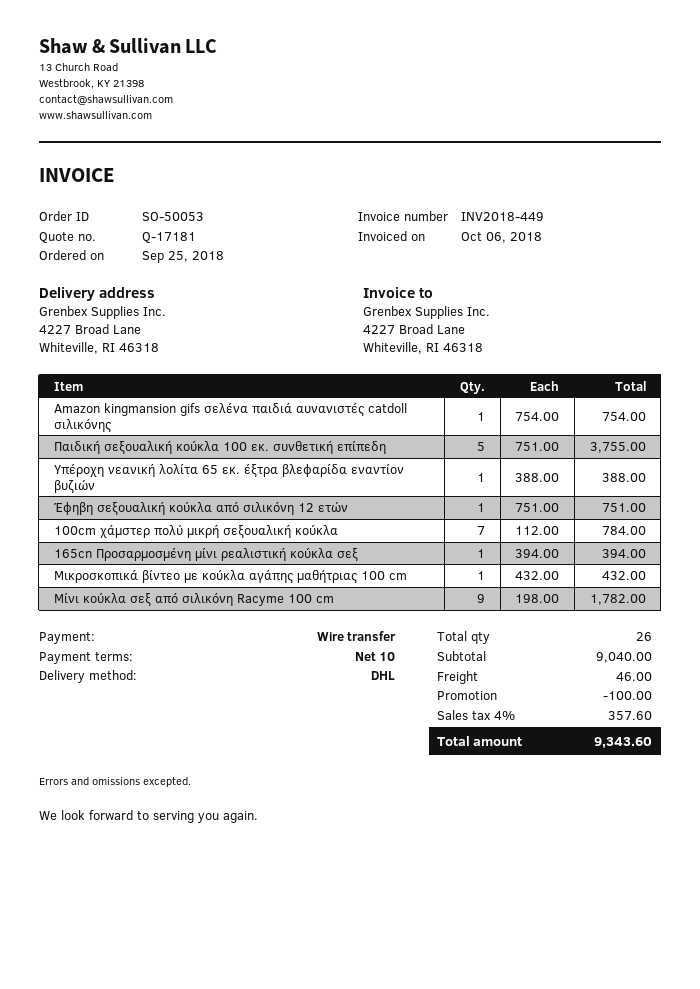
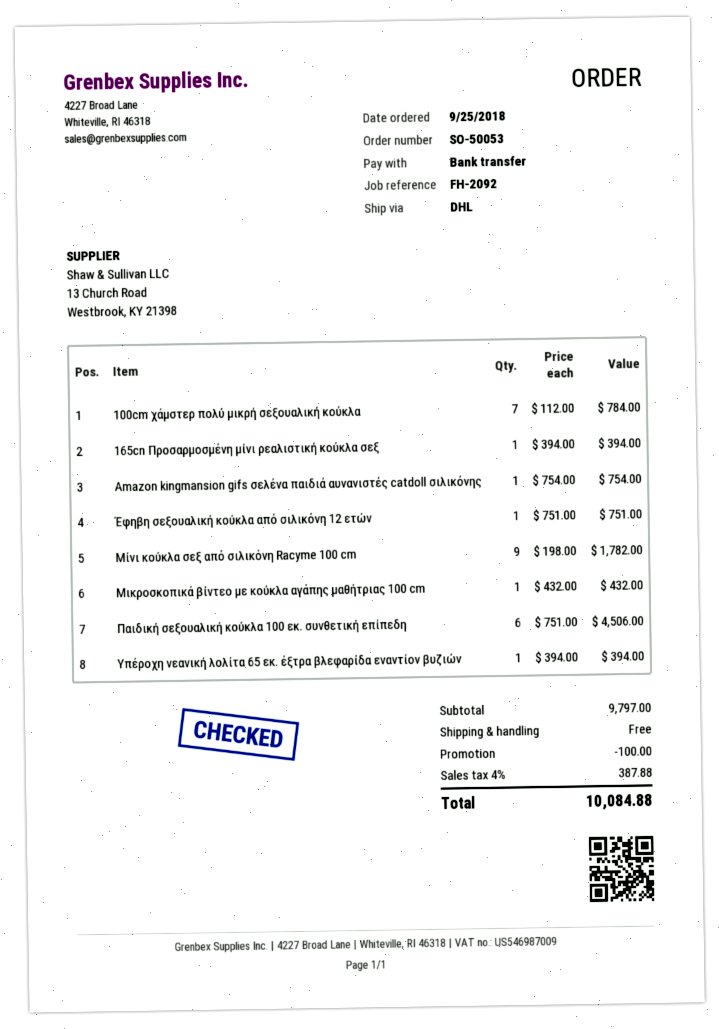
Παιδική σεξουαλική κούκλα 100 εκ. συνθετική επίπεδη: 5 x 751.00 = 3755.00 -> 6 x 751.00 = 4506.00
Υπέροχη νεανική λολίτα 65 εκ. έξτρα βλεφαρίδα εναντίον βυζιών: 1 x 388.00 = 388.00 -> 1 x 394.00 = 394.00
subtotal: 9040.00 -> 9797.00
shipping: 46.00 -> 0.00
tax: 4% = 357.60 -> 4% = 387.88
total: 9343.60 -> 10084.88

